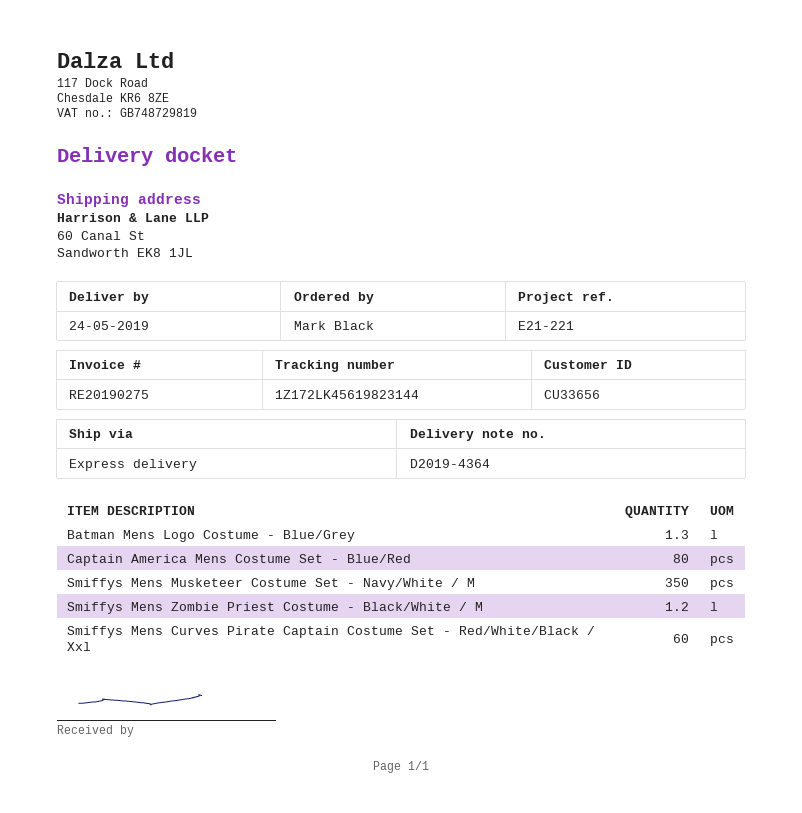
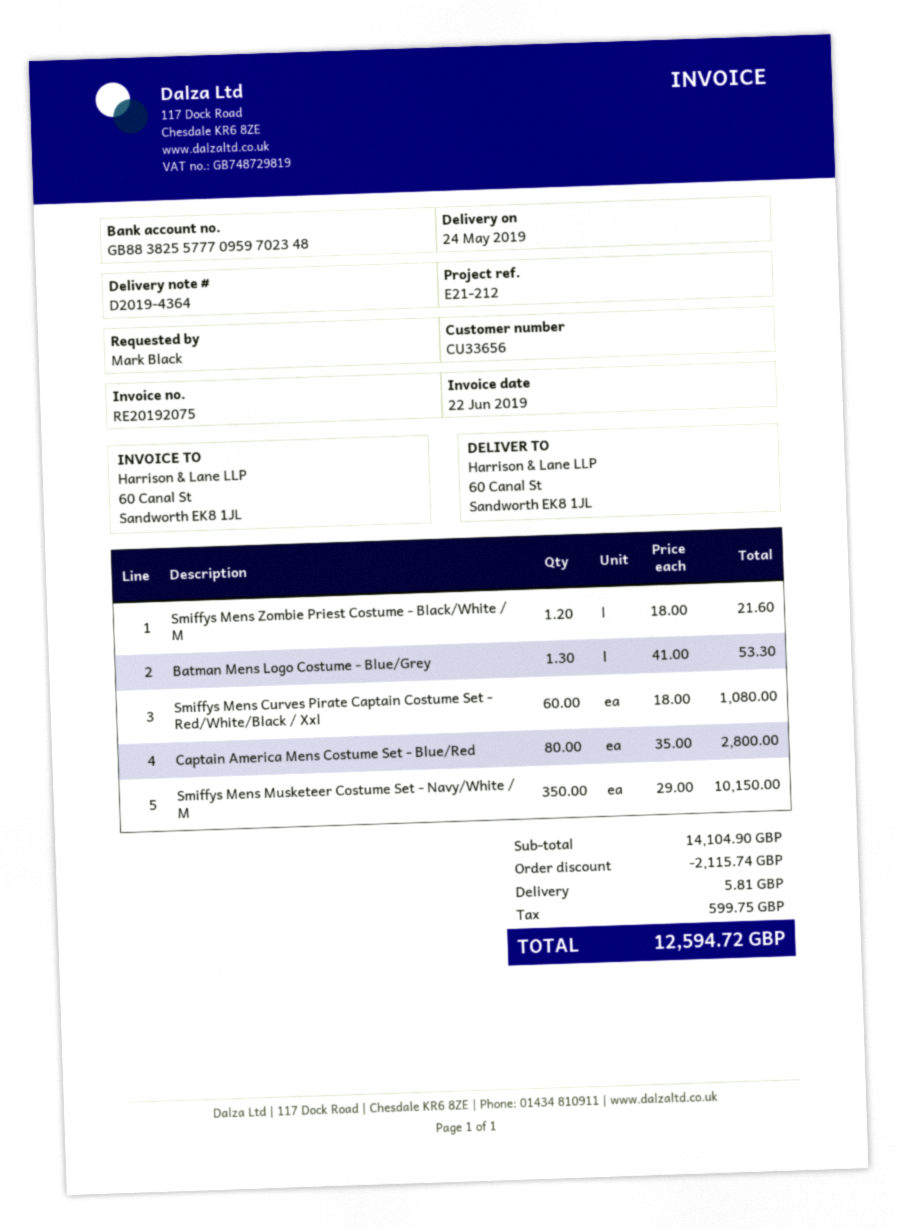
invoice number: RE20190275 -> RE20192075
reference: E21-221 -> E21-212

